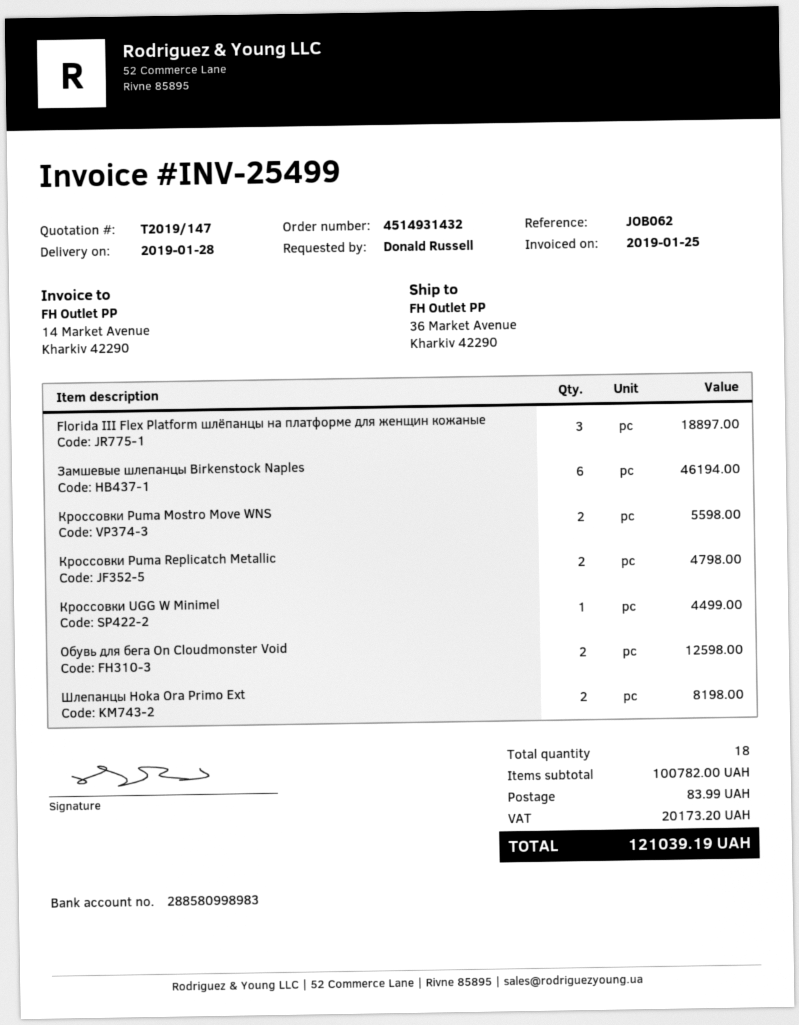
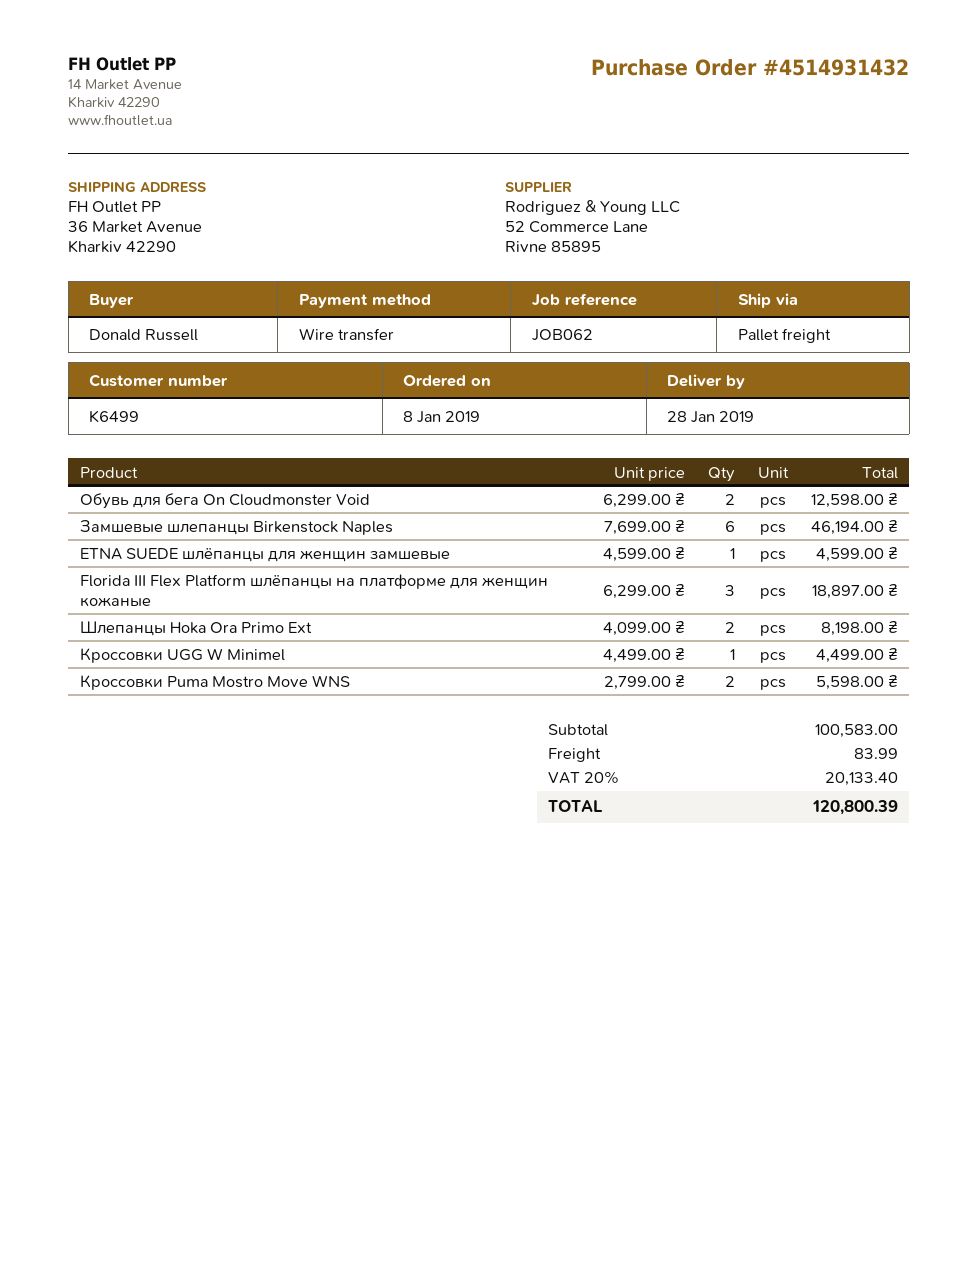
Кроссовки Puma Replicatch Metallic: 2 for 4798.00 -> none
ETNA SUEDE шлёпанцы для женщин замшевые: none -> 1 for 4599.00
subtotal: 100782.00 -> 100583.00
tax: 20173.20 -> 20133.40
total: 121039.19 -> 120800.39

